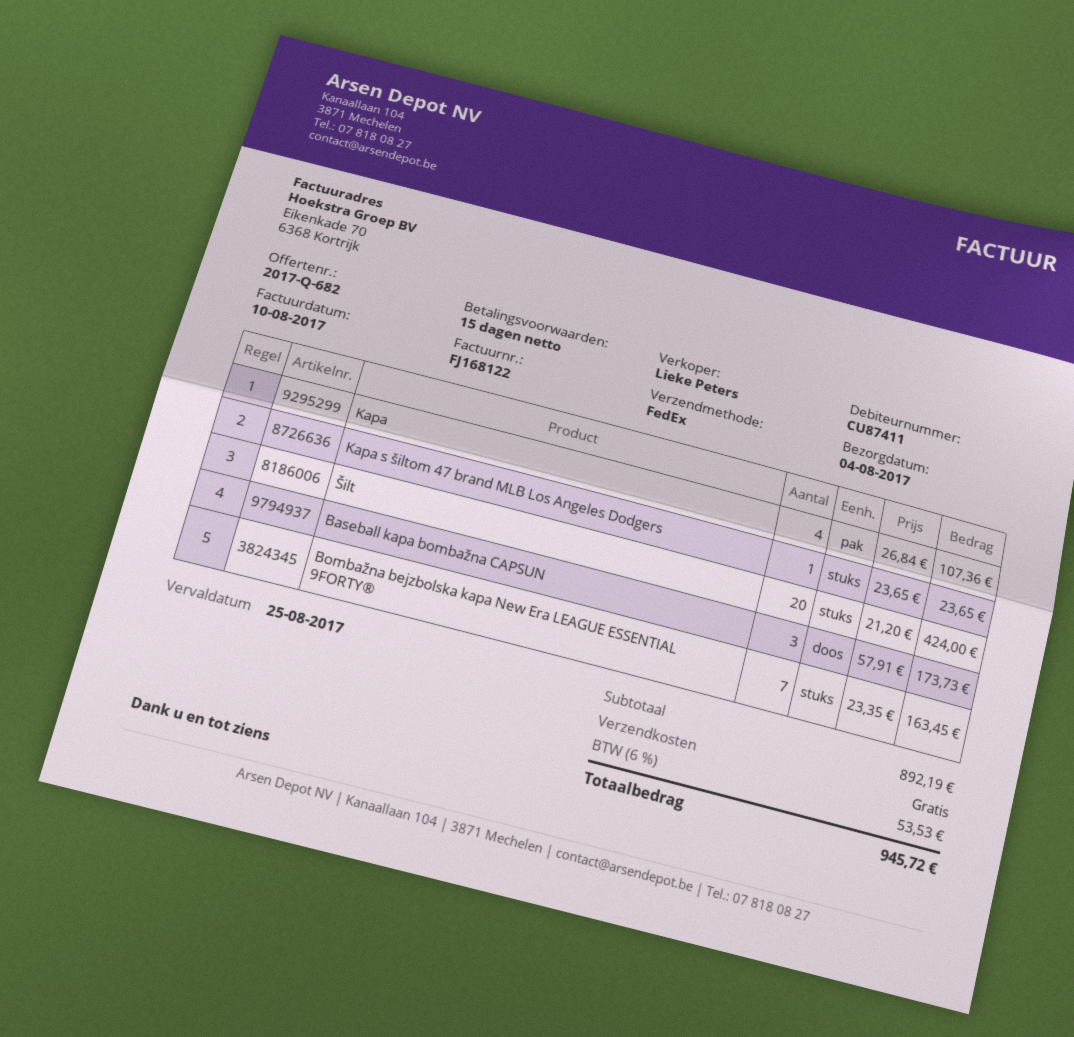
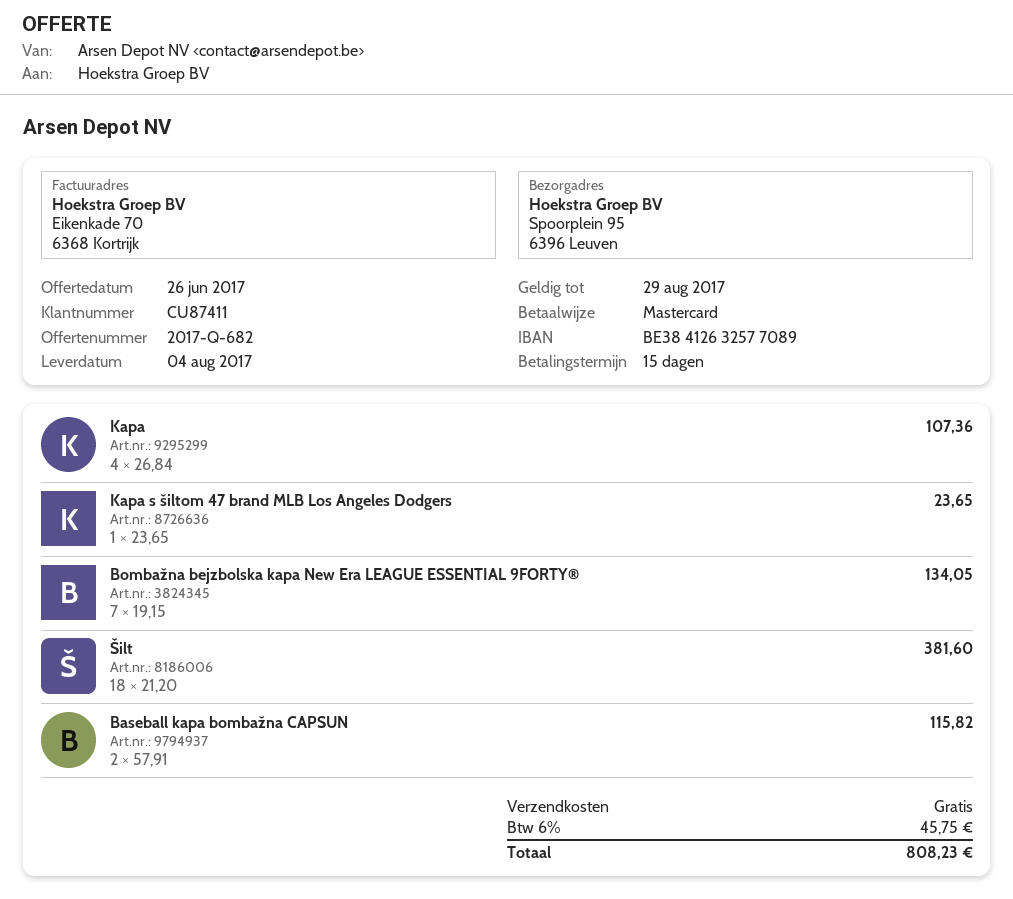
Šilt: 20 x 21.20 = 424.00 -> 18 x 21.20 = 381.60
Baseball kapa bombažna CAPSUN: 3 x 57.91 = 173.73 -> 2 x 57.91 = 115.82
Bombažna bejzbolska kapa New Era LEAGUE ESSENTIAL 9FORTY®: 7 x 23.35 = 163.45 -> 7 x 19.15 = 134.05
tax: 6% = 53.53 -> 6% = 45.75
total: 945.72 -> 808.23

